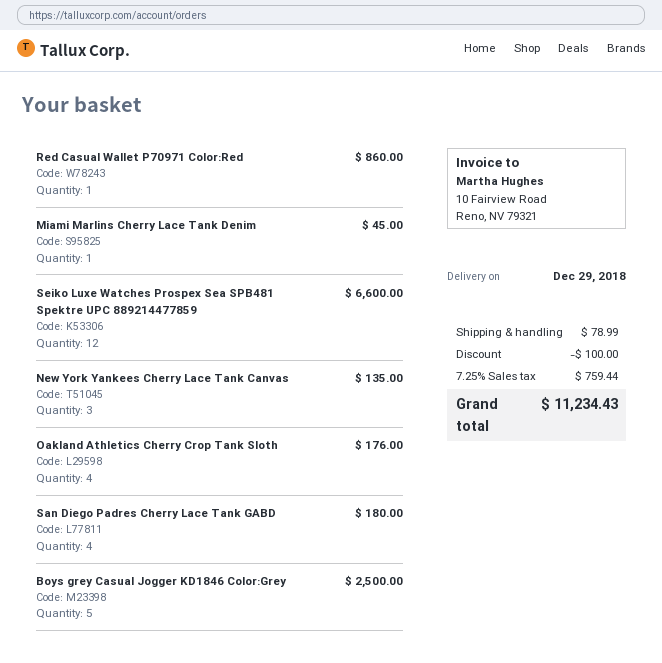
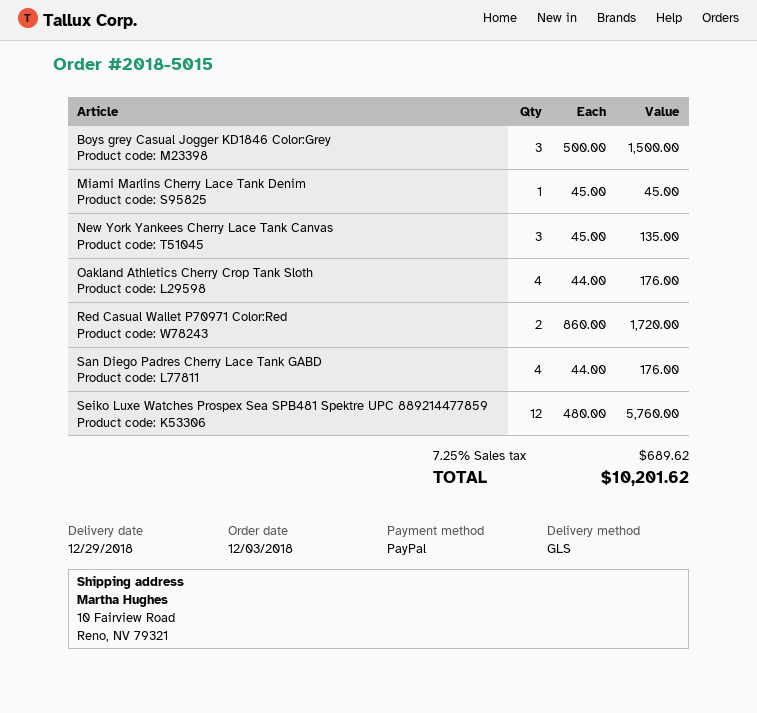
Red Casual Wallet P70971 Color:Red: 1 for 860.00 -> 2 for 1720.00
Seiko Luxe Watches Prospex Sea SPB481 Spektre UPC 889214477859: 12 for 6600.00 -> 12 for 5760.00
San Diego Padres Cherry Lace Tank GABD: 4 for 180.00 -> 4 for 176.00
Boys grey Casual Jogger KD1846 Color:Grey: 5 for 2500.00 -> 3 for 1500.00
discount: 100.00 -> none
shipping: 78.99 -> none
tax: 7.25% = 759.44 -> 7.25% = 689.62
total: 11234.43 -> 10201.62

